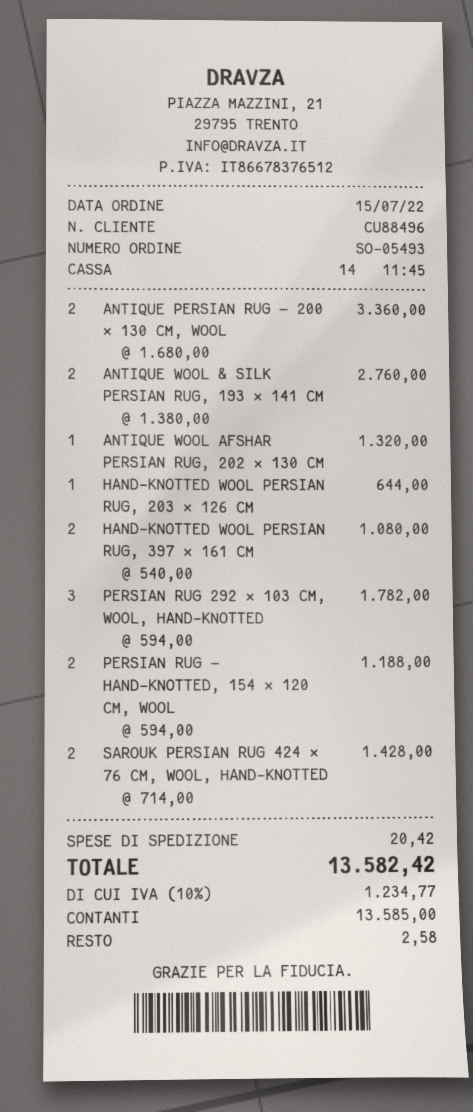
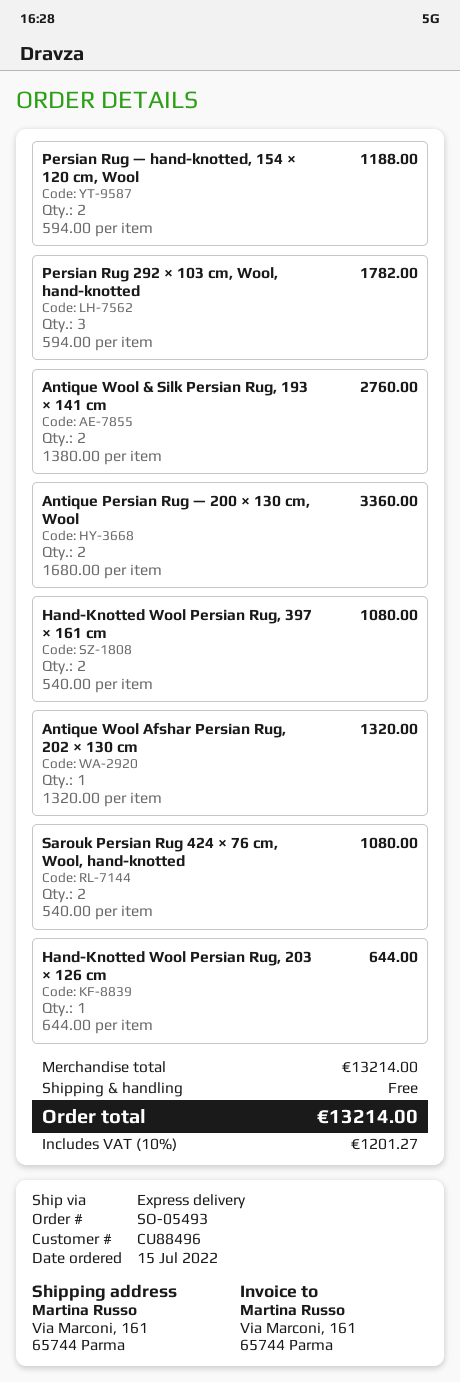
SAROUK PERSIAN RUG 424 × 76 CM, WOOL, HAND-KNOTTED: 2 x 714.00 = 1428.00 -> 2 x 540.00 = 1080.00
shipping: 20.42 -> 0.00
tax: 10% = 1234.77 -> 10% = 1201.27
total: 13582.42 -> 13214.00

